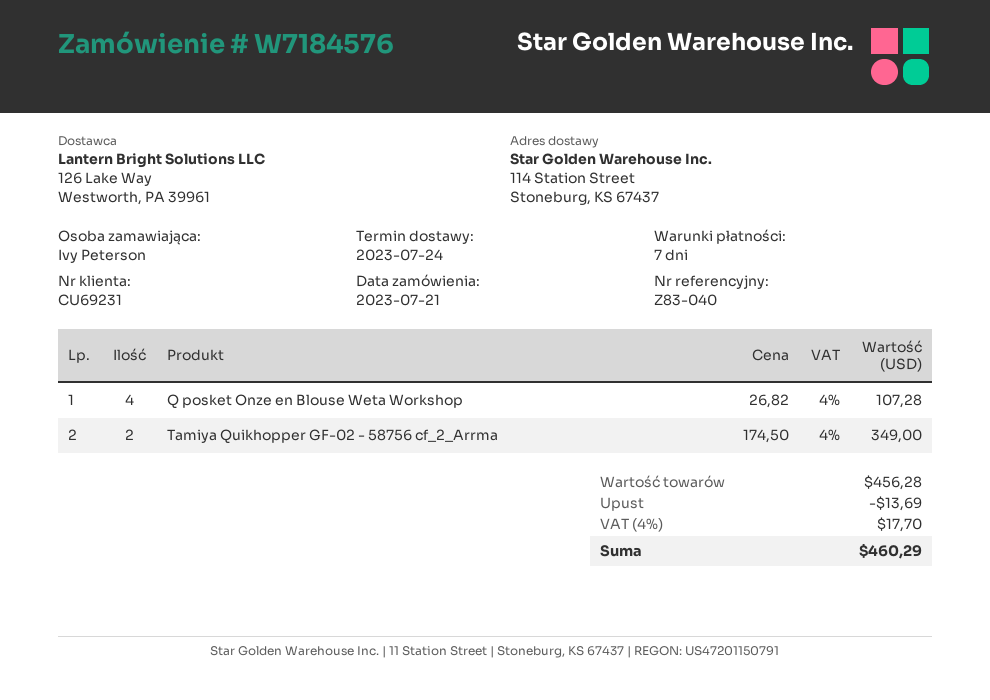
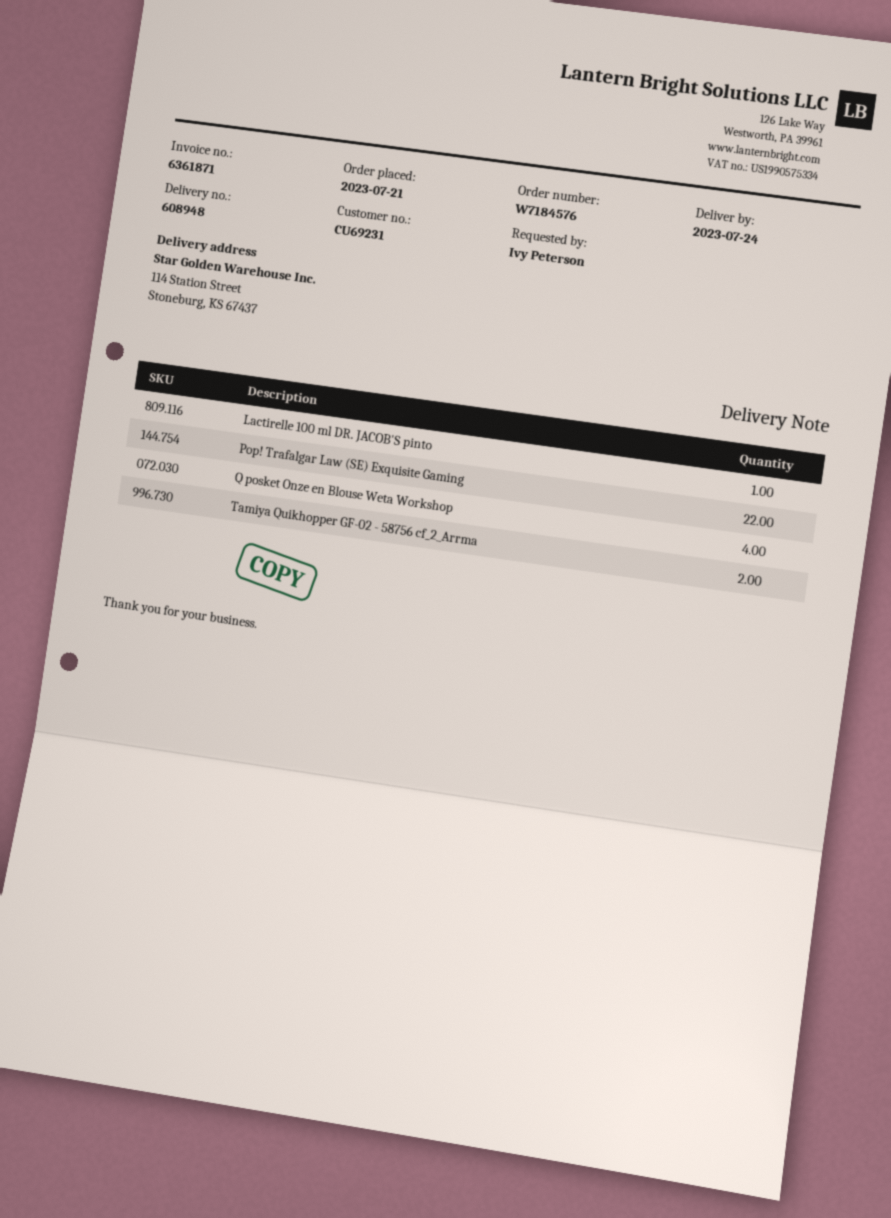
Lactirelle 100 ml DR. JACOB'S pinto: none -> 1
Pop! Trafalgar Law (SE) Exquisite Gaming: none -> 22

